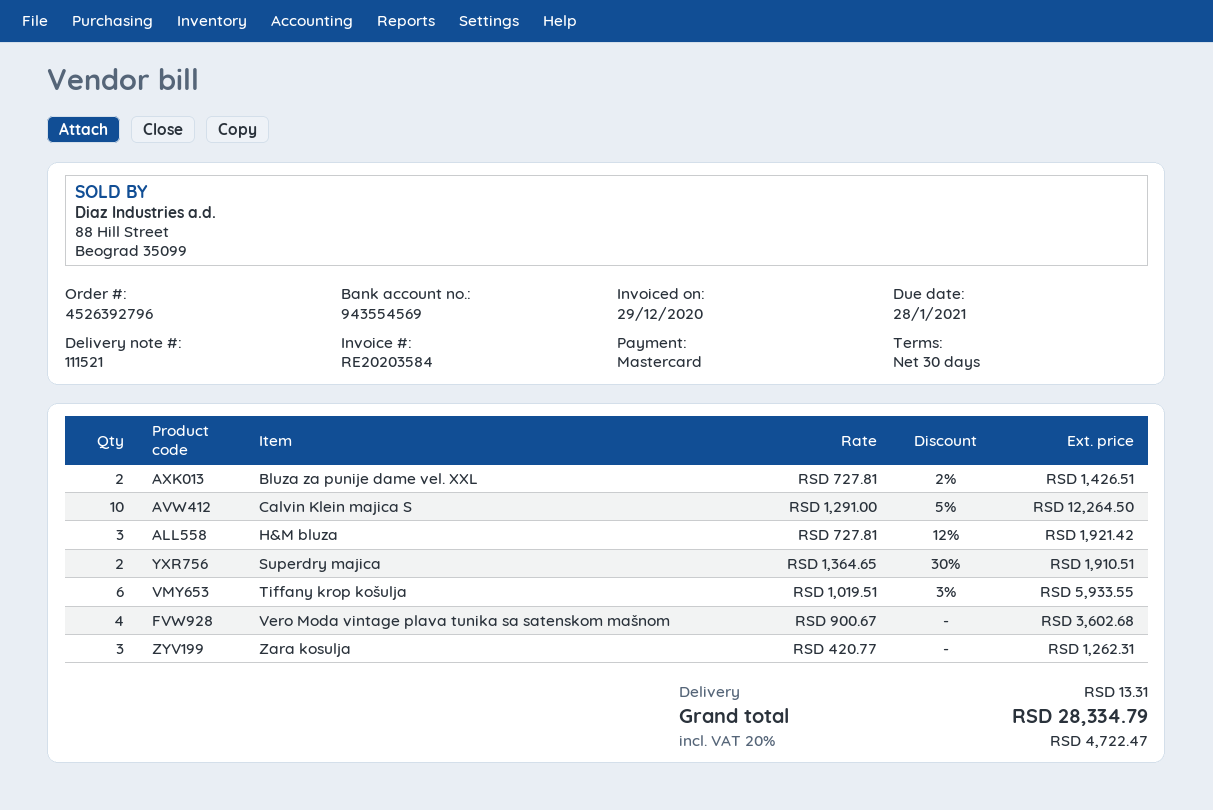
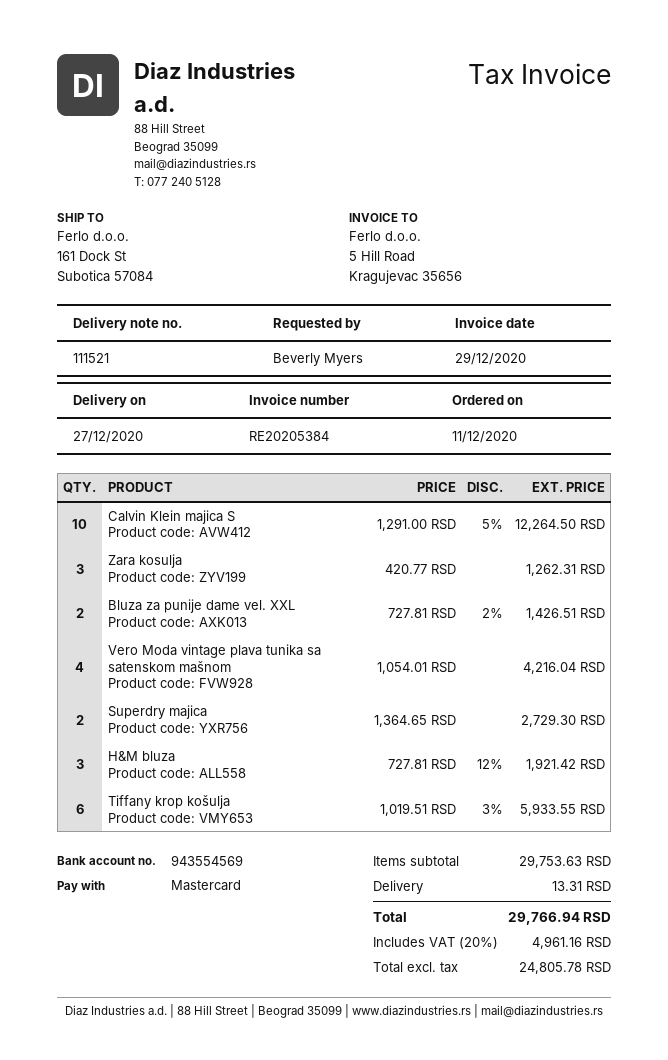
invoice number: RE20203584 -> RE20205384
Superdry majica: 2 x 1364.65 - 30% = 1910.51 -> 2 x 1364.65 = 2729.30
Vero Moda vintage plava tunika sa satenskom mašnom: 4 x 900.67 = 3602.68 -> 4 x 1054.01 = 4216.04
tax: 20% = 4722.47 -> 20% = 4961.16
total: 28334.79 -> 29766.94

